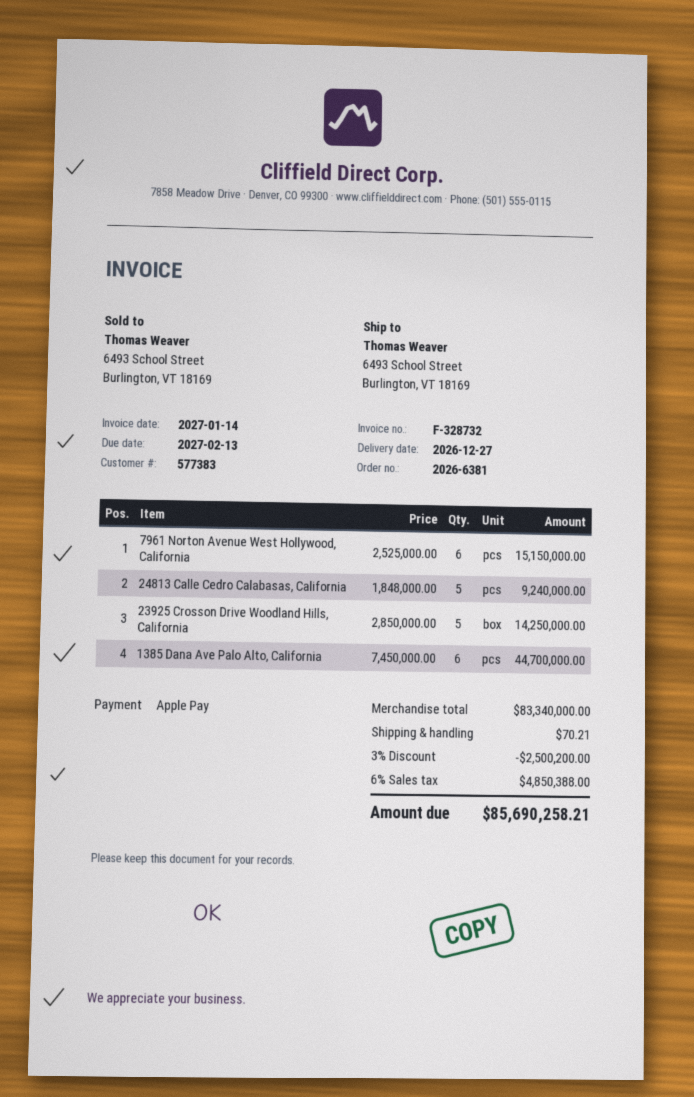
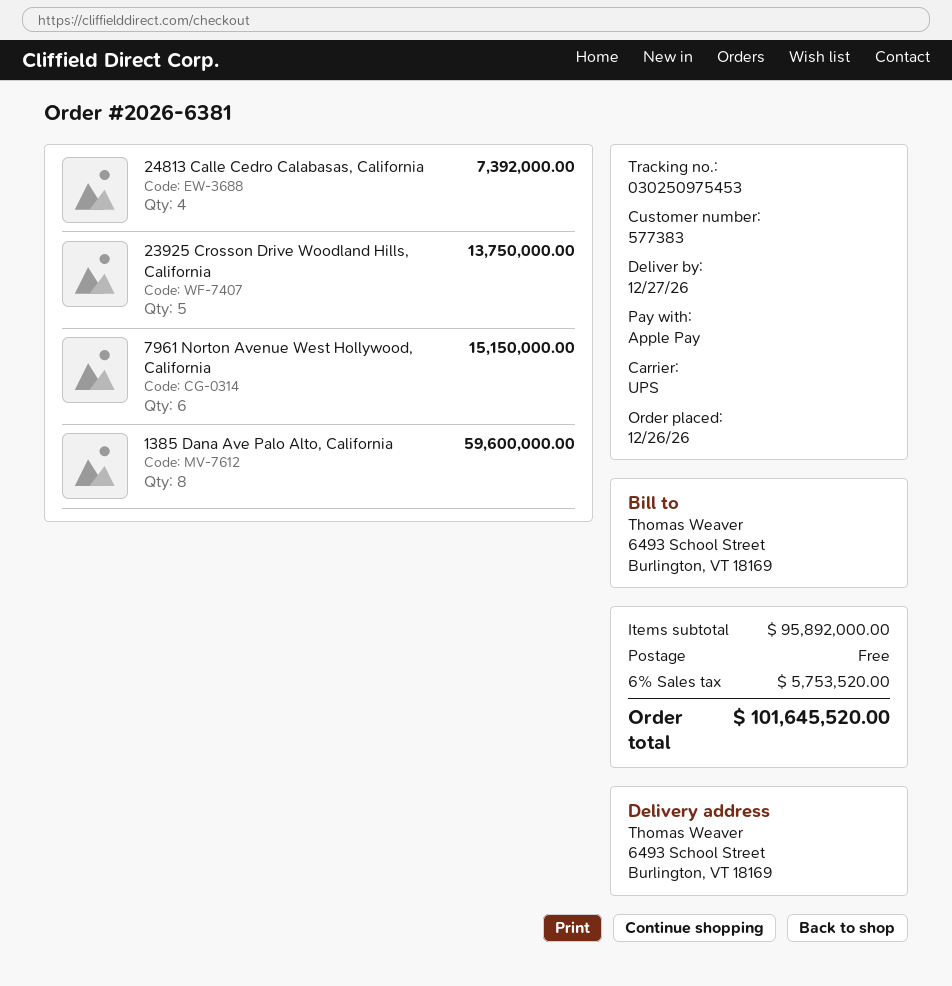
24813 Calle Cedro Calabasas, California: 5 for 9240000.00 -> 4 for 7392000.00
23925 Crosson Drive Woodland Hills, California: 5 for 14250000.00 -> 5 for 13750000.00
1385 Dana Ave Palo Alto, California: 6 for 44700000.00 -> 8 for 59600000.00
subtotal: 83340000.00 -> 95892000.00
discount: 3% = 2500200.00 -> none
shipping: 70.21 -> 0.00
tax: 6% = 4850388.00 -> 6% = 5753520.00
total: 85690258.21 -> 101645520.00

